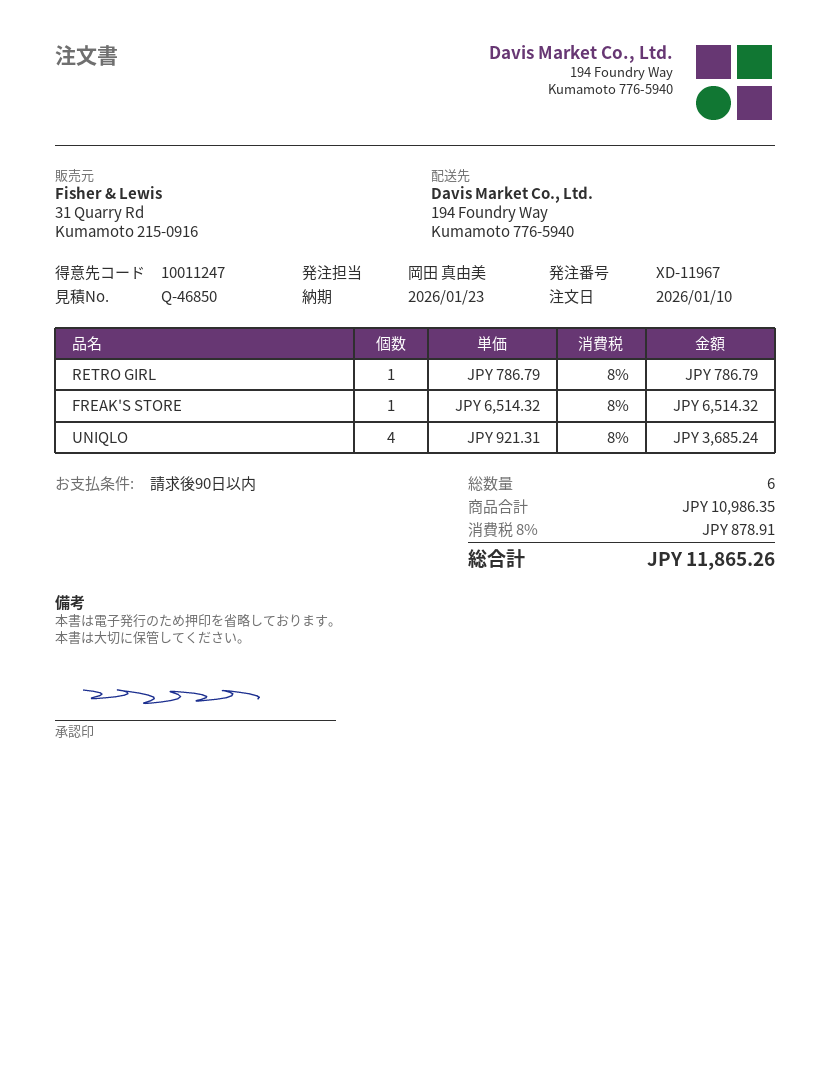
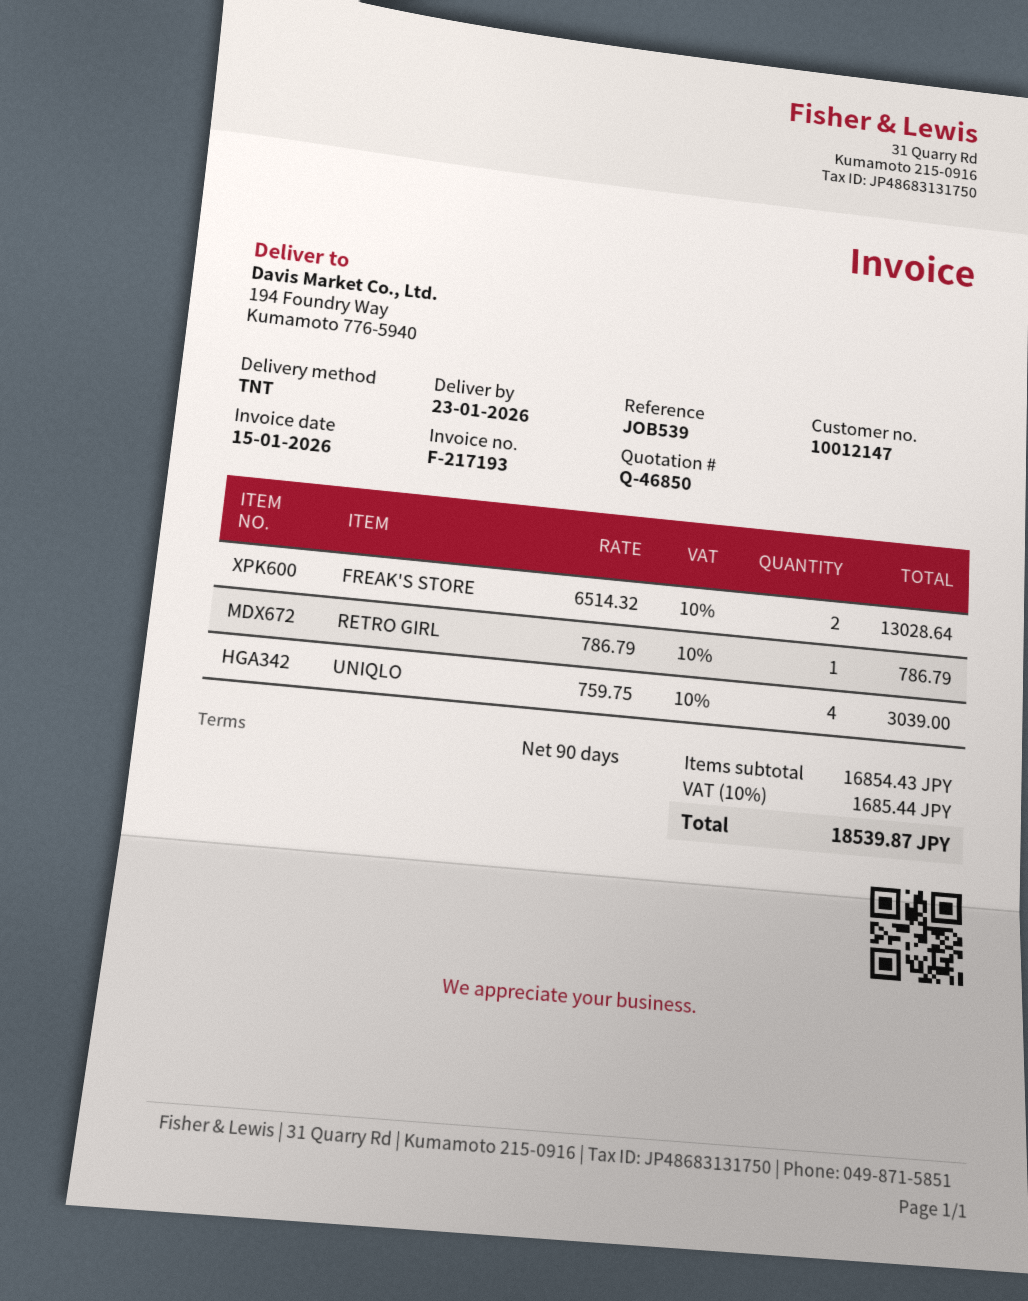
customer number: 10011247 -> 10012147
FREAK'S STORE: 1 x 6514.32 = 6514.32 -> 2 x 6514.32 = 13028.64
UNIQLO: 4 x 921.31 = 3685.24 -> 4 x 759.75 = 3039.00
subtotal: 10986.35 -> 16854.43
tax: 8% = 878.91 -> 10% = 1685.44
total: 11865.26 -> 18539.87

